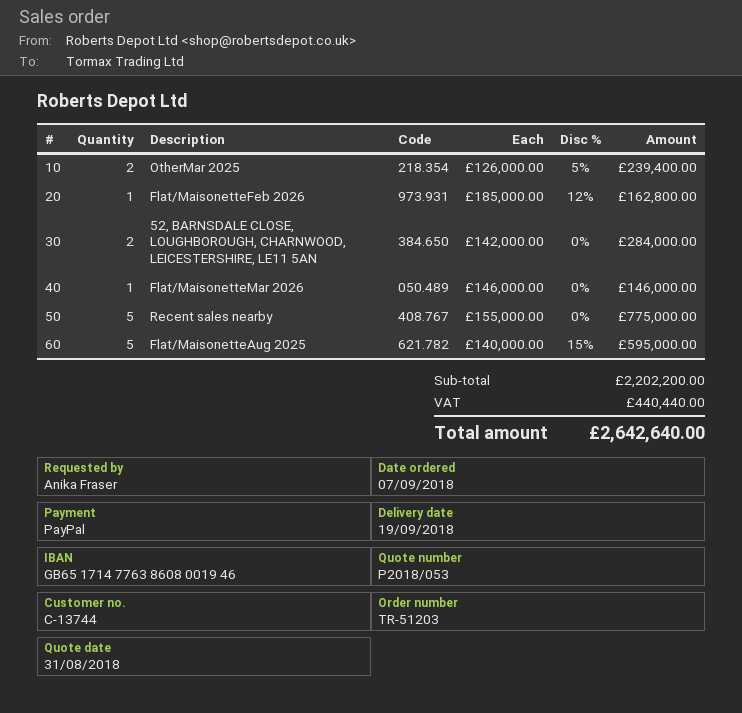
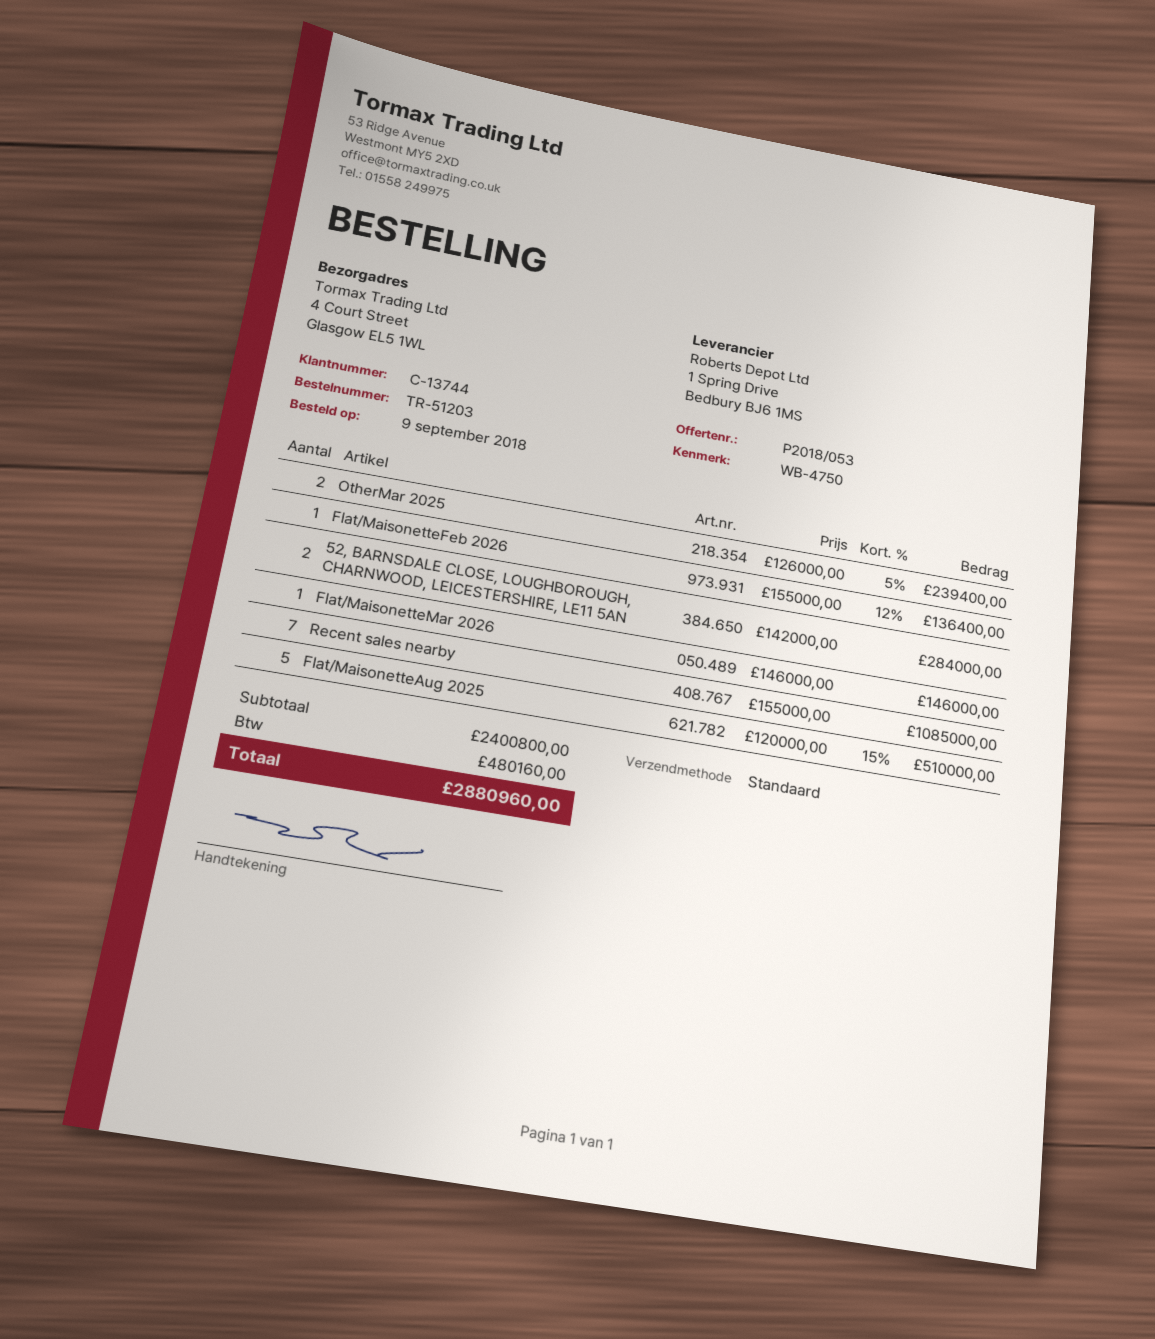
order date: 2018-09-07 -> 2018-09-09
Flat/MaisonetteFeb 2026: 1 x 185000.00 - 12% = 162800.00 -> 1 x 155000.00 - 12% = 136400.00
Recent sales nearby: 5 x 155000.00 = 775000.00 -> 7 x 155000.00 = 1085000.00
Flat/MaisonetteAug 2025: 5 x 140000.00 - 15% = 595000.00 -> 5 x 120000.00 - 15% = 510000.00
subtotal: 2202200.00 -> 2400800.00
tax: 440440.00 -> 480160.00
total: 2642640.00 -> 2880960.00

